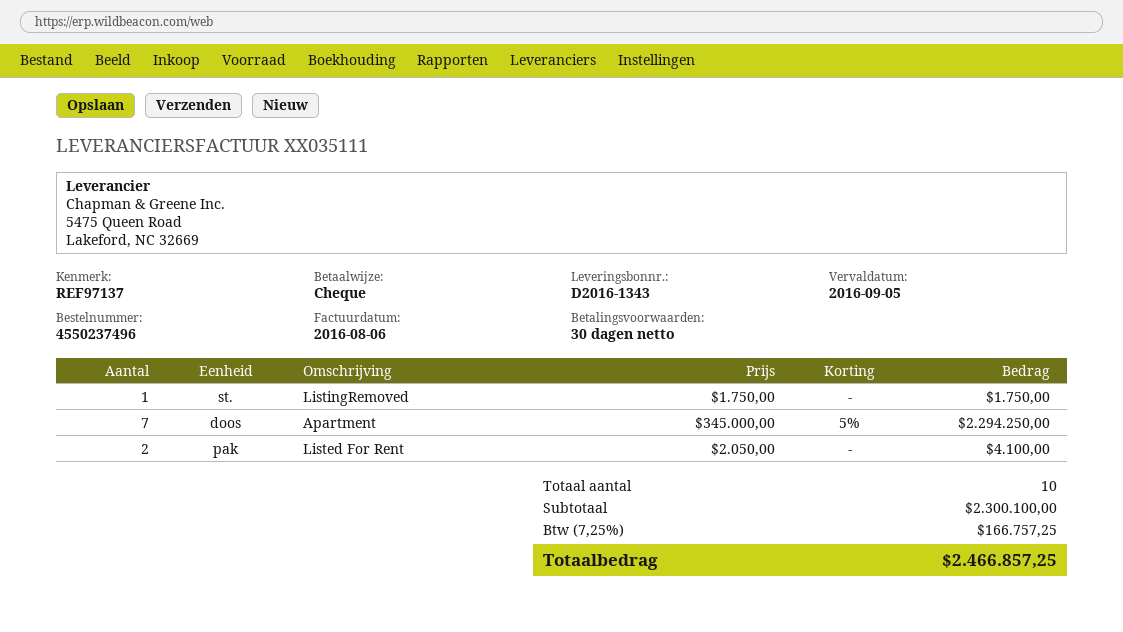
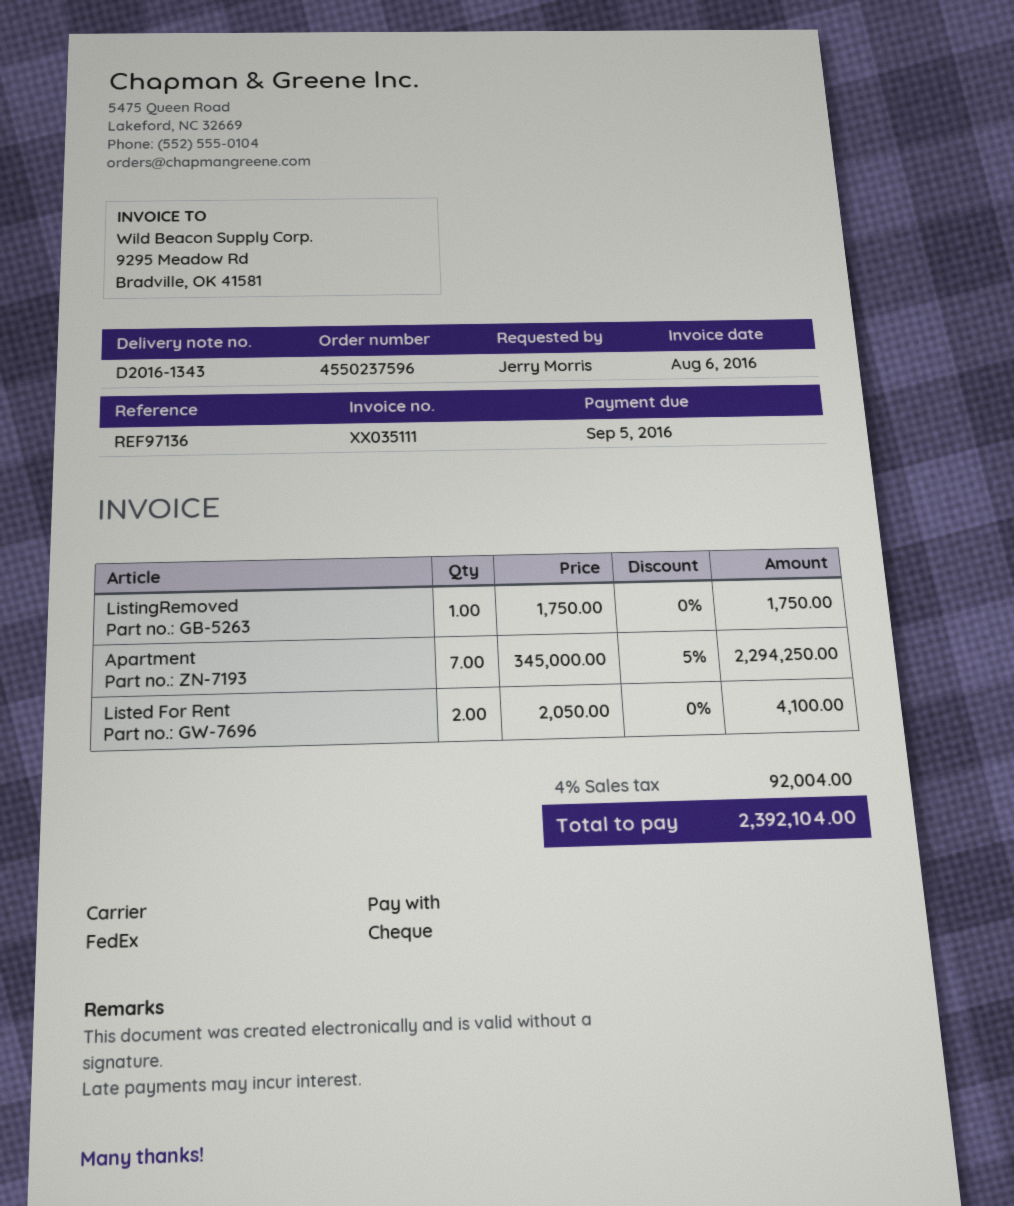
order number: 4550237496 -> 4550237596
reference: REF97137 -> REF97136
tax: 7.25% = 166757.25 -> 4% = 92004.00
total: 2466857.25 -> 2392104.00

